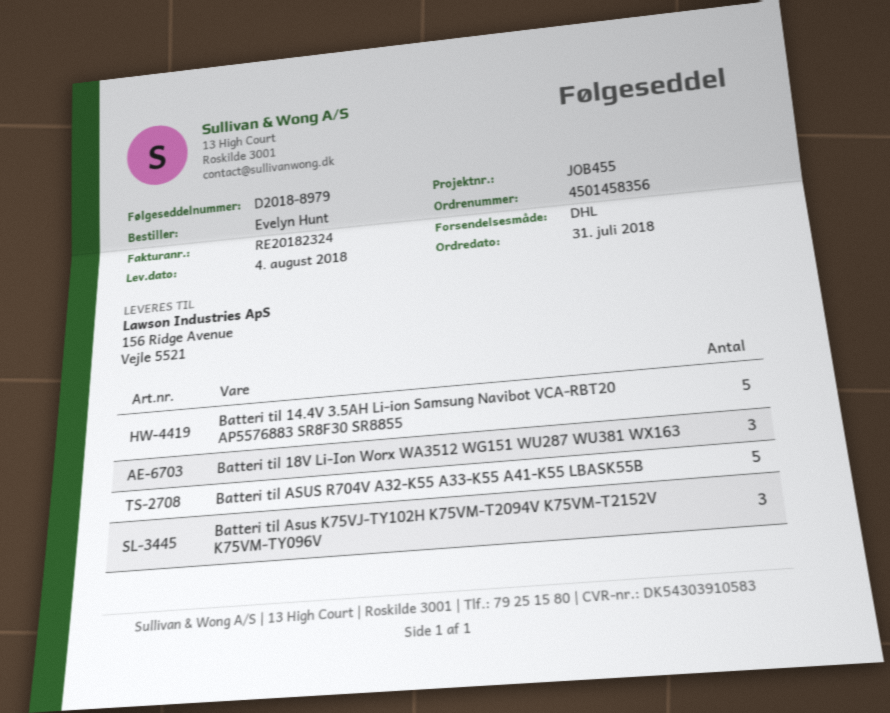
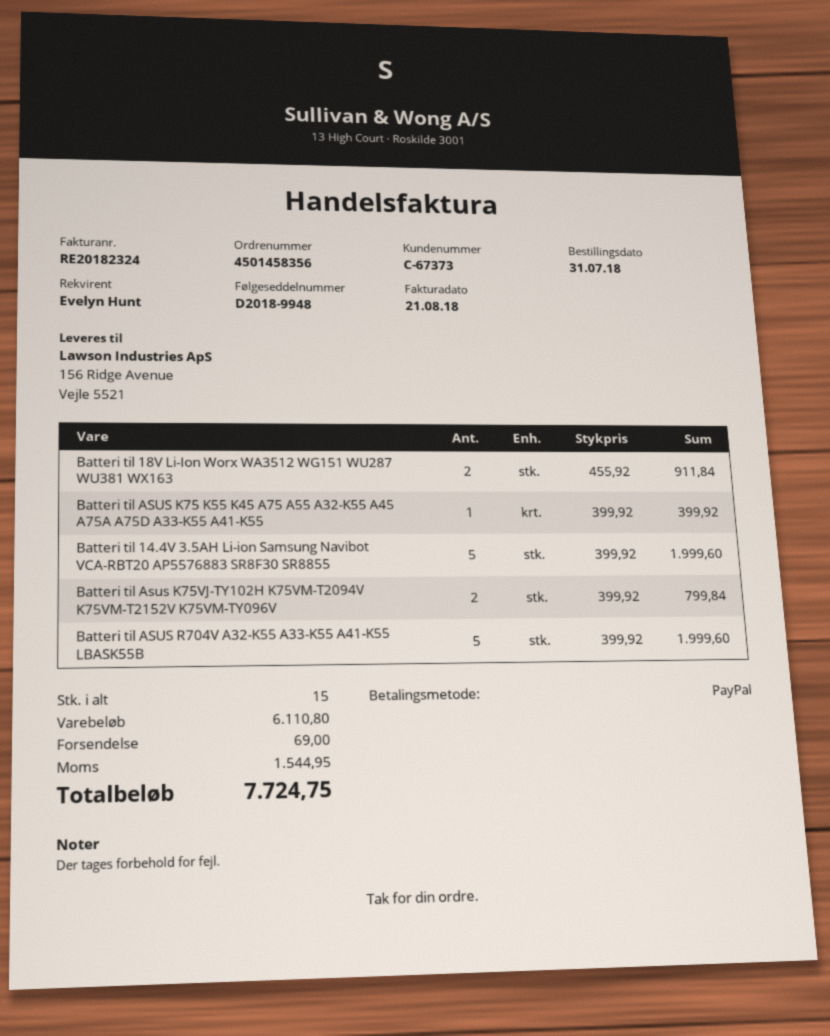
delivery note number: D2018-8979 -> D2018-9948
Batteri til 18V Li-Ion Worx WA3512 WG151 WU287 WU381 WX163: 3 -> 2
Batteri til Asus K75VJ-TY102H K75VM-T2094V K75VM-T2152V K75VM-TY096V: 3 -> 2
Batteri til ASUS K75 K55 K45 A75 A55 A32-K55 A45 A75A A75D A33-K55 A41-K55: none -> 1

